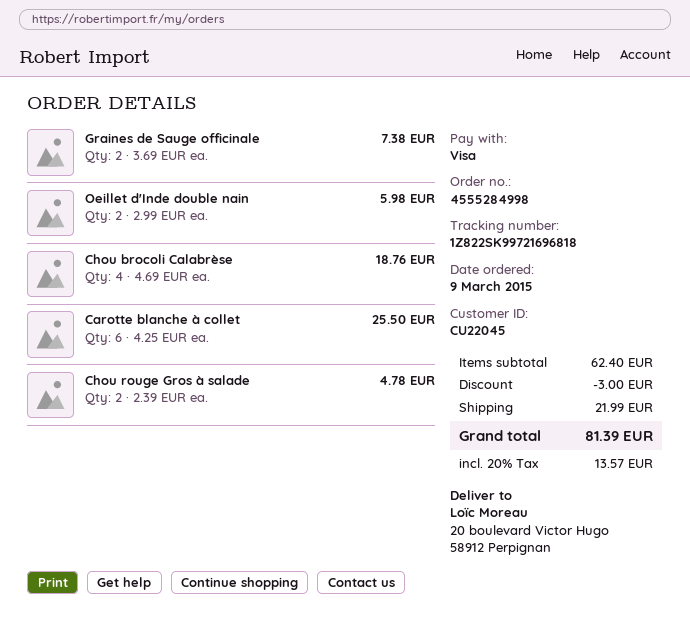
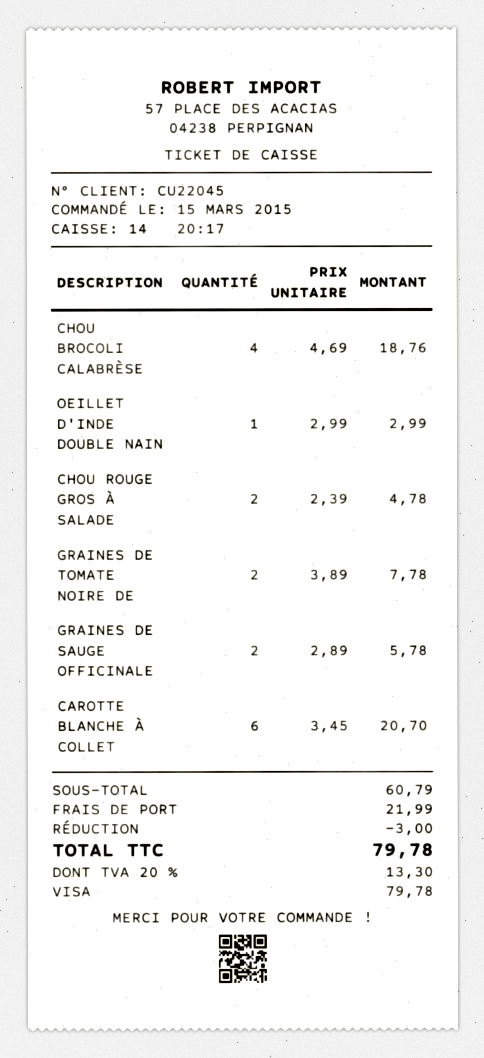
order date: 2015-03-09 -> 2015-03-15
Graines de Sauge officinale: 2 x 3.69 = 7.38 -> 2 x 2.89 = 5.78
Oeillet d'Inde double nain: 2 x 2.99 = 5.98 -> 1 x 2.99 = 2.99
Carotte blanche à collet: 6 x 4.25 = 25.50 -> 6 x 3.45 = 20.70
GRAINES DE TOMATE NOIRE DE: none -> 2 x 3.89 = 7.78
subtotal: 62.40 -> 60.79
tax: 20% = 13.57 -> 20% = 13.30
total: 81.39 -> 79.78

